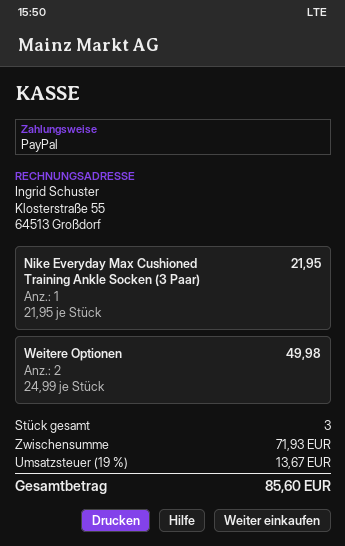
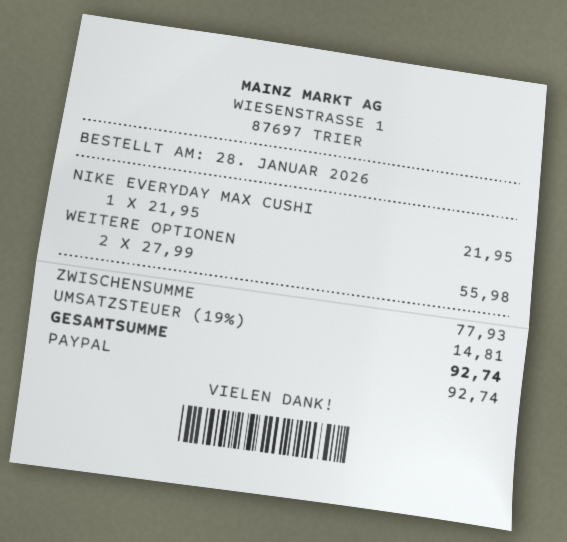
Weitere Optionen: 2 x 24.99 = 49.98 -> 2 x 27.99 = 55.98
subtotal: 71.93 -> 77.93
tax: 19% = 13.67 -> 19% = 14.81
total: 85.60 -> 92.74

